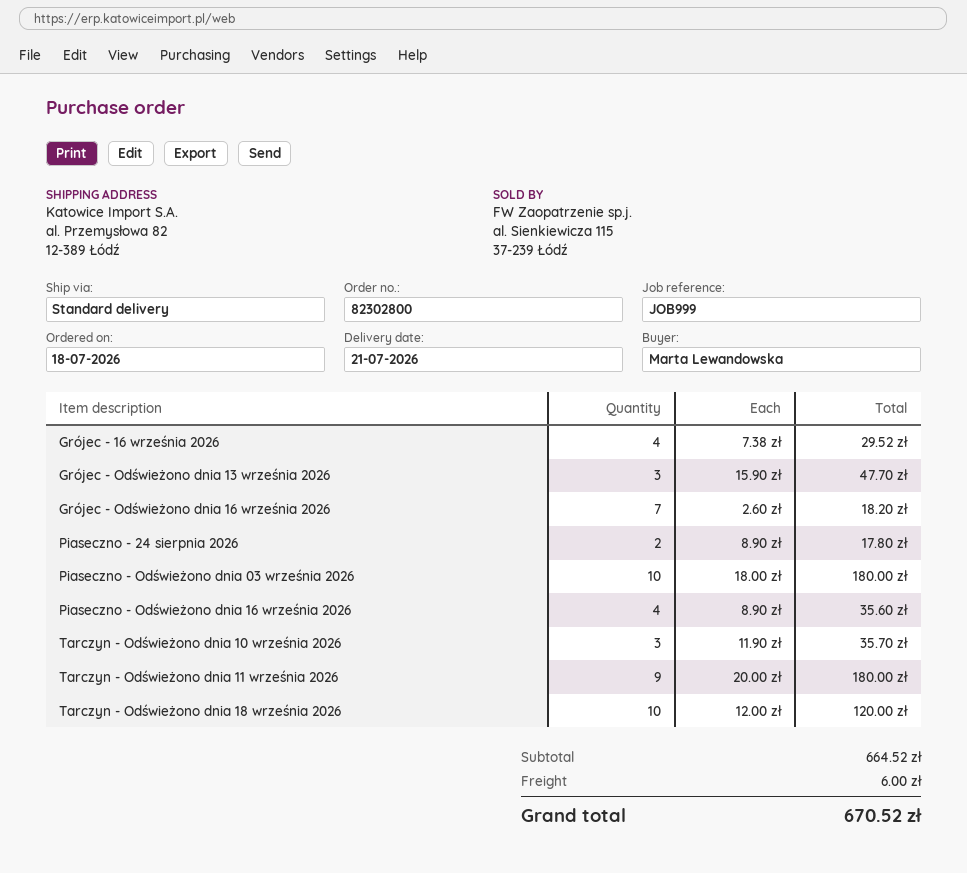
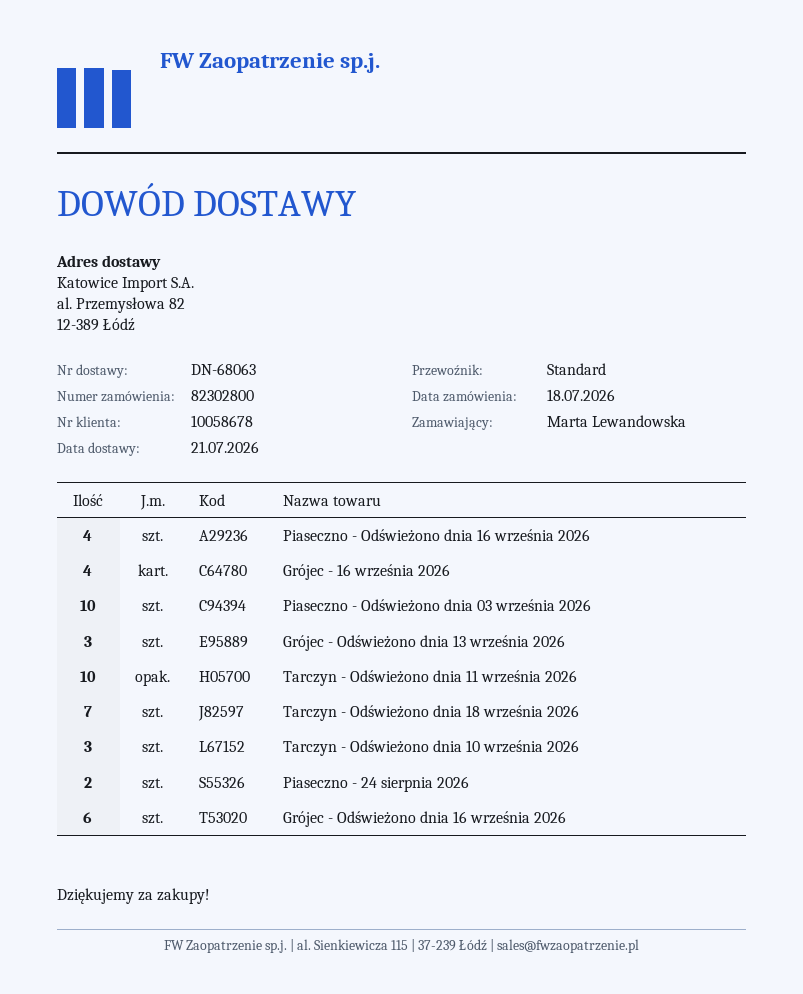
Grójec - Odświeżono dnia 16 września 2026: 7 -> 6
Tarczyn - Odświeżono dnia 11 września 2026: 9 -> 10
Tarczyn - Odświeżono dnia 18 września 2026: 10 -> 7

